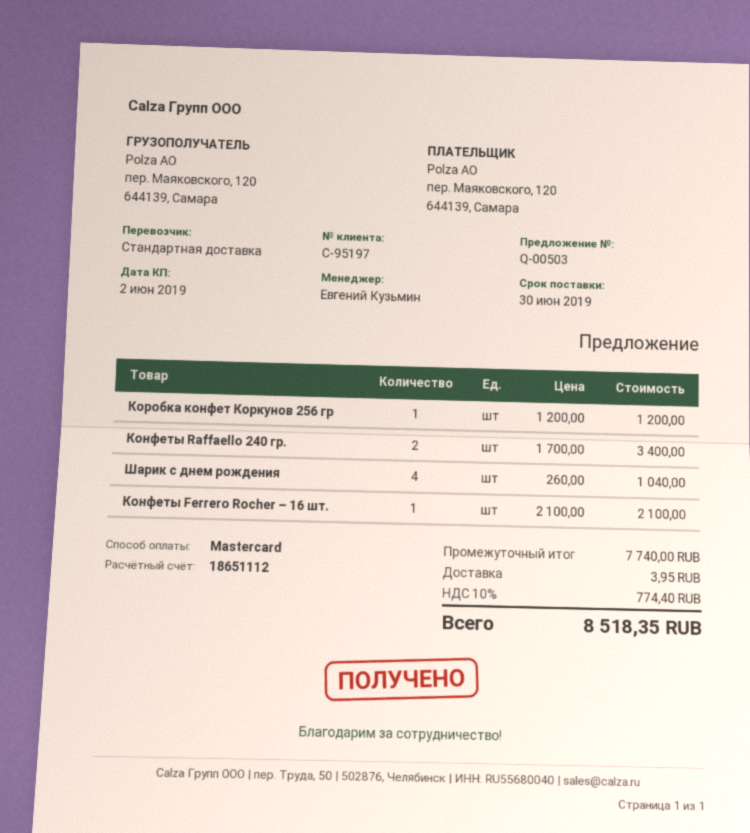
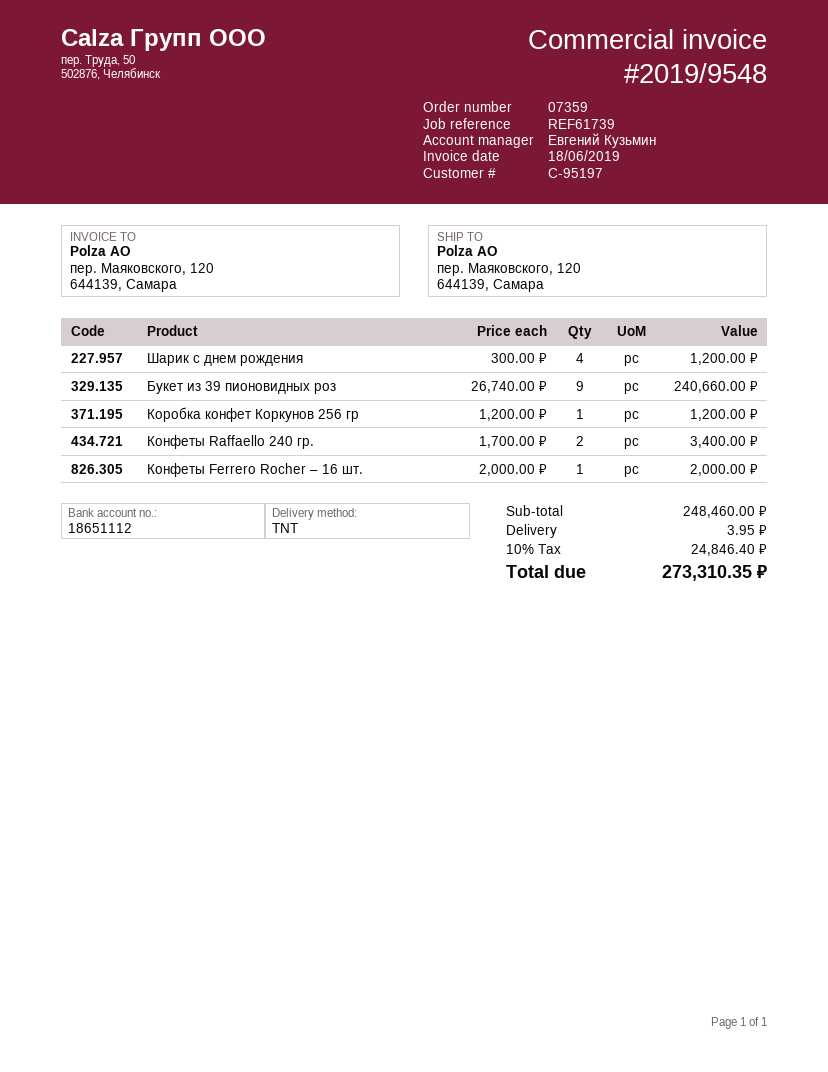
shipping method: standard -> TNT
Шарик с днем рождения: 4 x 260.00 = 1040.00 -> 4 x 300.00 = 1200.00
Конфеты Ferrero Rocher – 16 шт.: 1 x 2100.00 = 2100.00 -> 1 x 2000.00 = 2000.00
Букет из 39 пионовидных роз: none -> 9 x 26740.00 = 240660.00
subtotal: 7740.00 -> 248460.00
tax: 10% = 774.40 -> 10% = 24846.40
total: 8518.35 -> 273310.35

